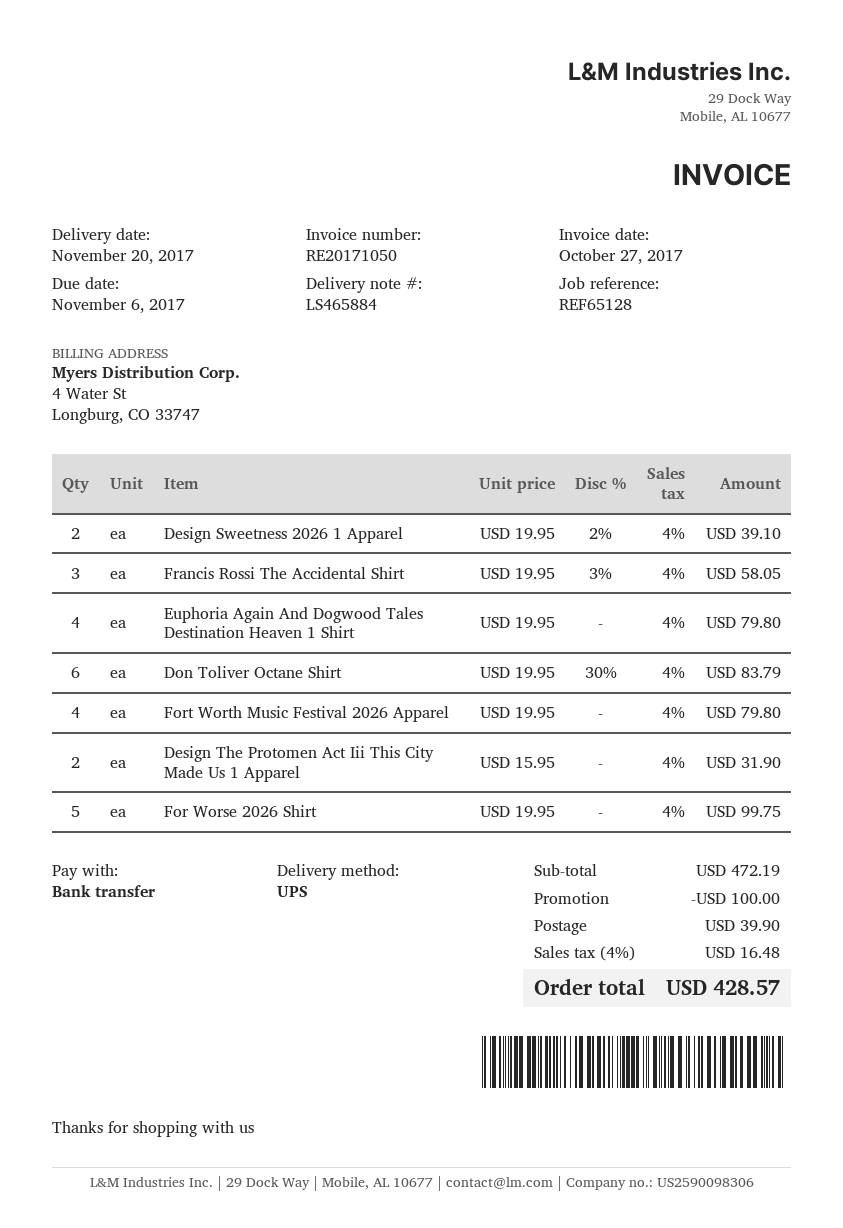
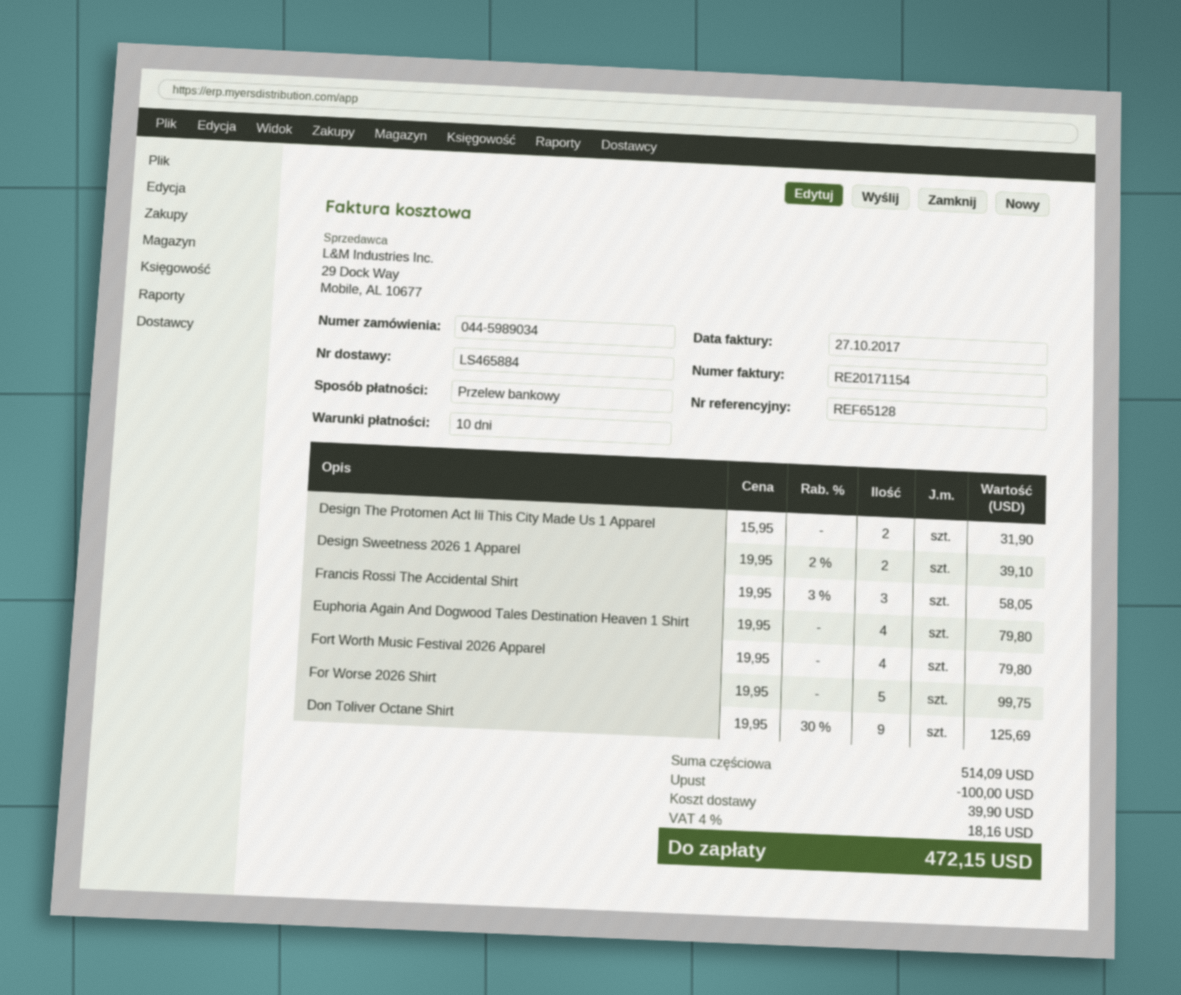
invoice number: RE20171050 -> RE20171154
Don Toliver Octane Shirt: 6 x 19.95 - 30% = 83.79 -> 9 x 19.95 - 30% = 125.69
subtotal: 472.19 -> 514.09
tax: 4% = 16.48 -> 4% = 18.16
total: 428.57 -> 472.15

